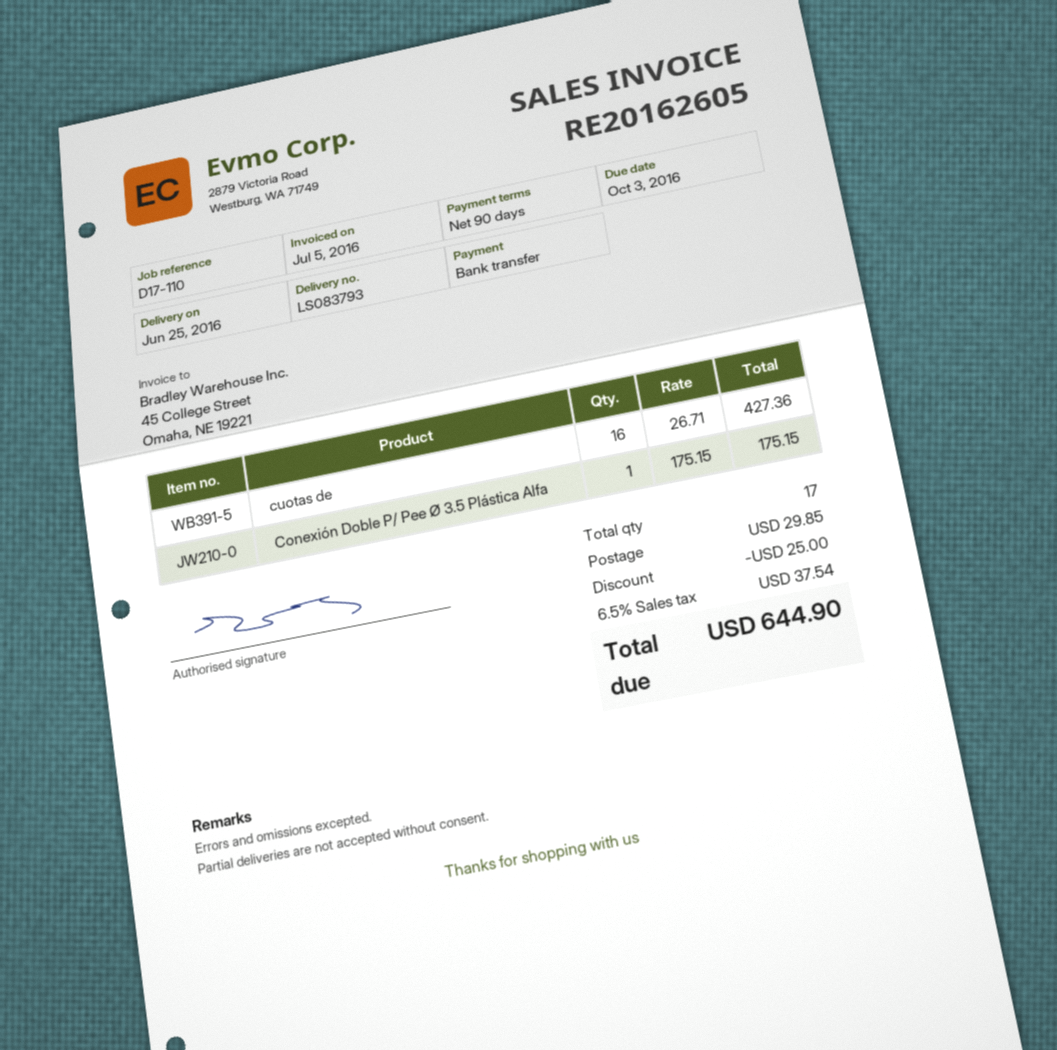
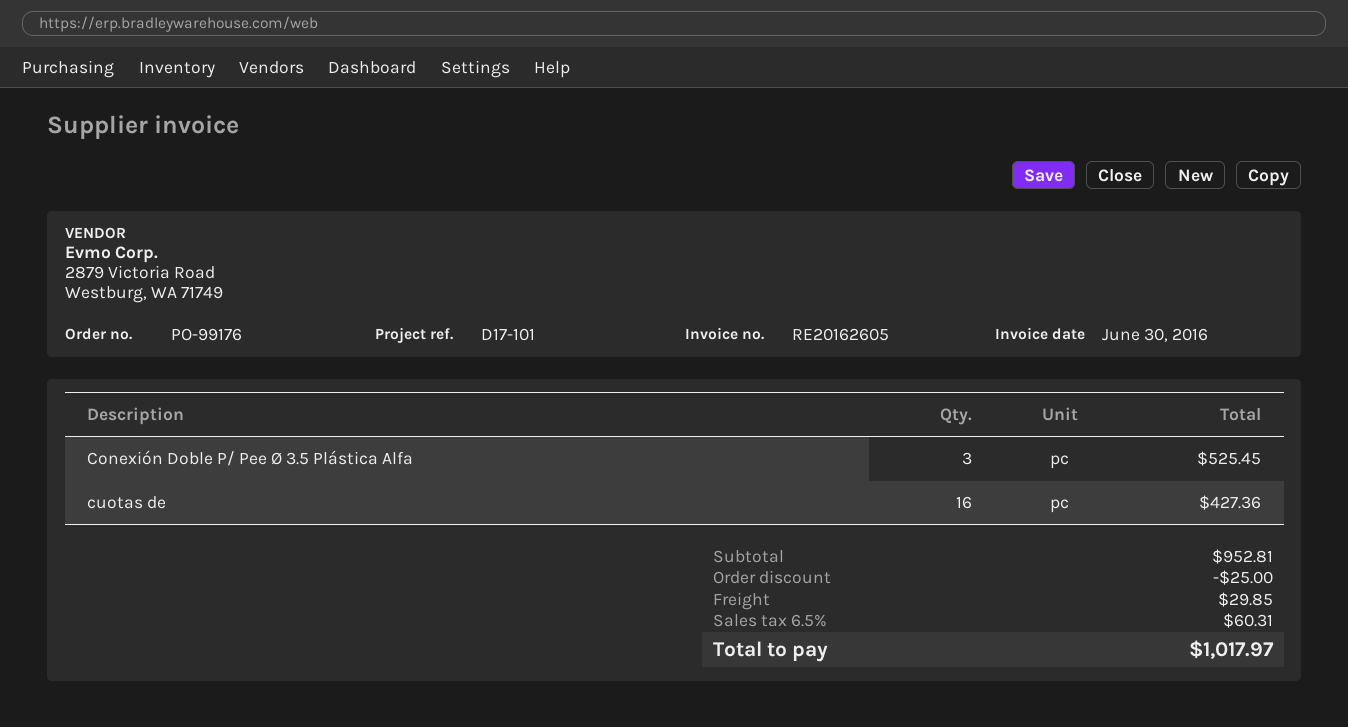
invoice date: 2016-07-05 -> 2016-06-30
reference: D17-110 -> D17-101
Conexión Doble P/ Pee Ø 3.5 Plástica Alfa: 1 for 175.15 -> 3 for 525.45
tax: 6.5% = 37.54 -> 6.5% = 60.31
total: 644.90 -> 1017.97

